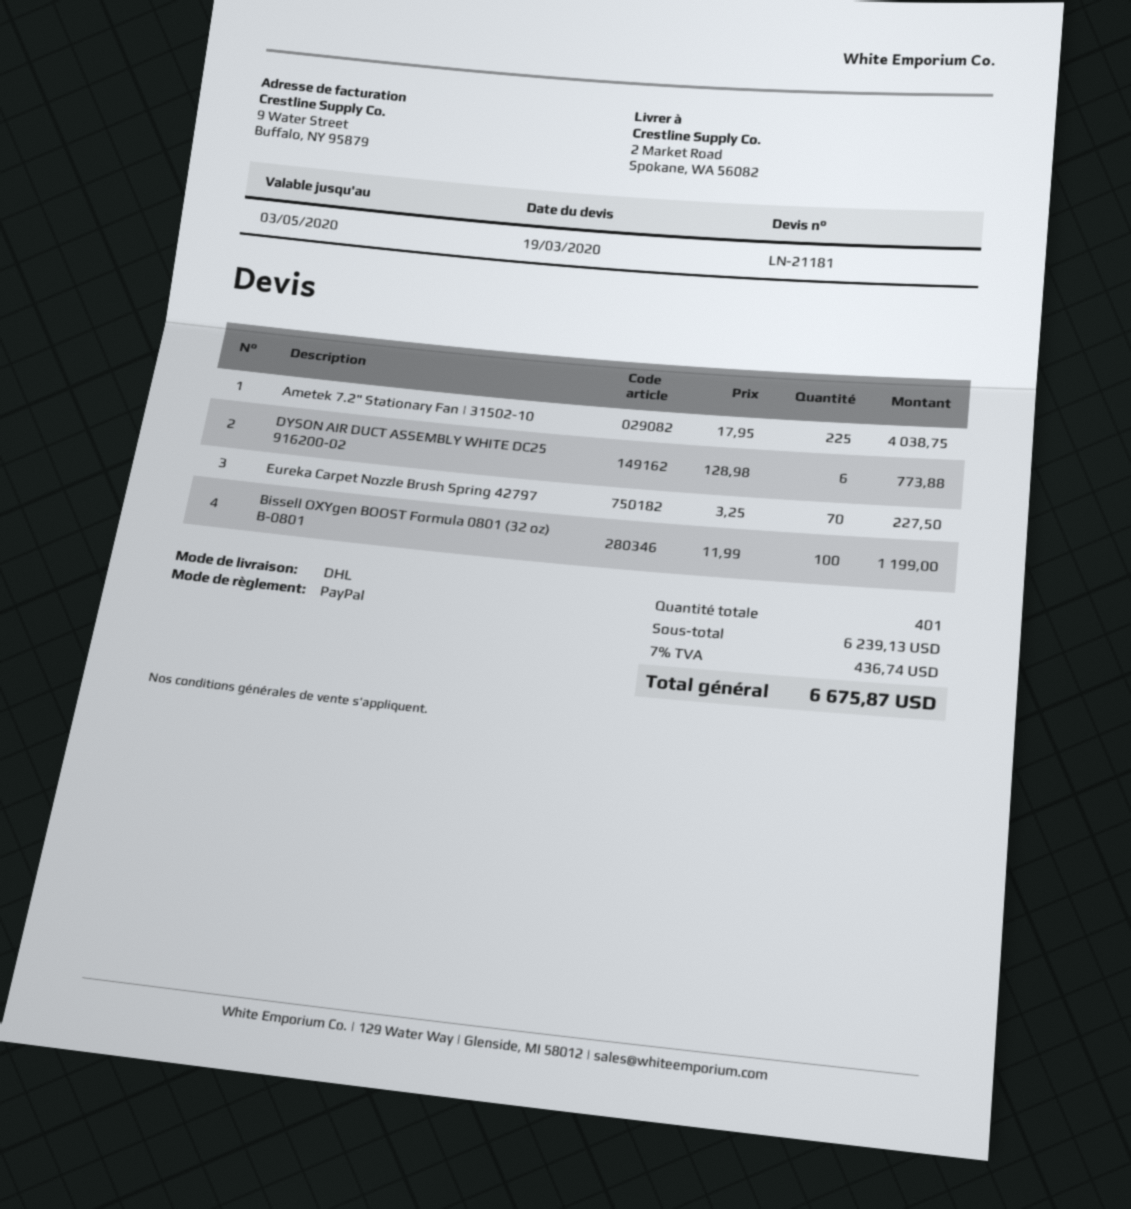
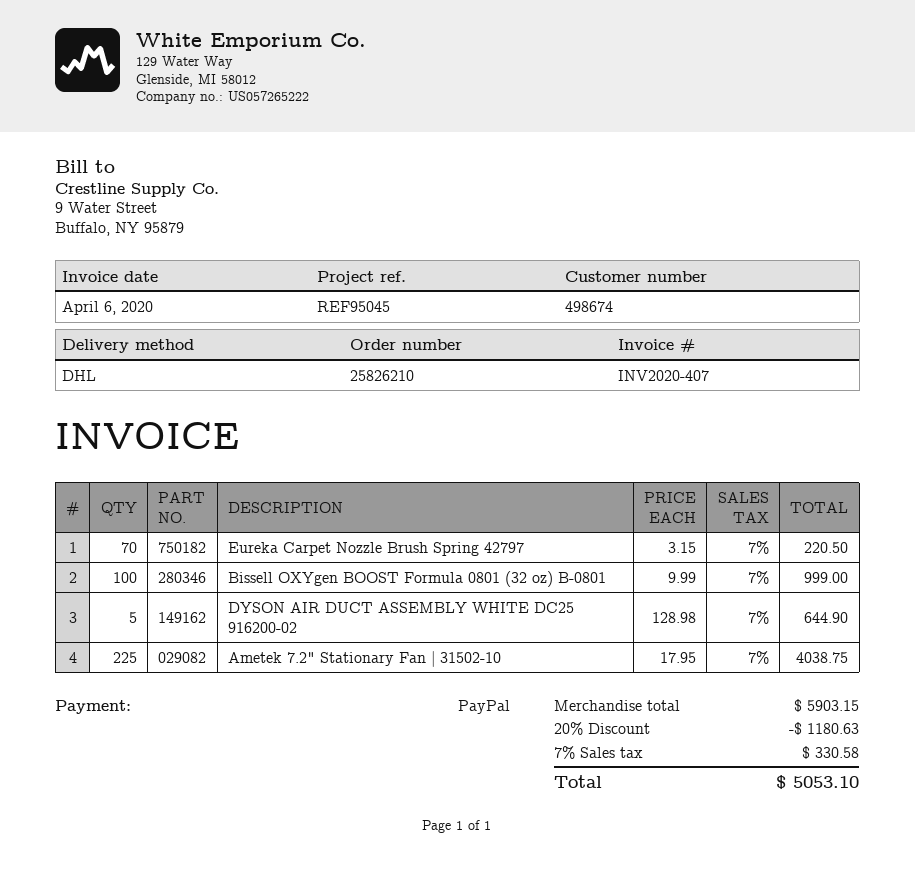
DYSON AIR DUCT ASSEMBLY WHITE DC25 916200-02: 6 x 128.98 = 773.88 -> 5 x 128.98 = 644.90
Eureka Carpet Nozzle Brush Spring 42797: 70 x 3.25 = 227.50 -> 70 x 3.15 = 220.50
Bissell OXYgen BOOST Formula 0801 (32 oz) B-0801: 100 x 11.99 = 1199.00 -> 100 x 9.99 = 999.00
subtotal: 6239.13 -> 5903.15
discount: none -> 20% = 1180.63
tax: 7% = 436.74 -> 7% = 330.58
total: 6675.87 -> 5053.10

